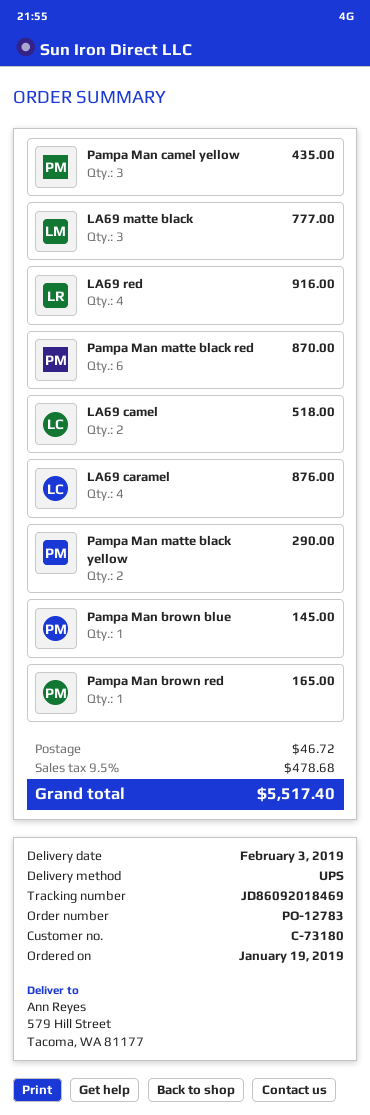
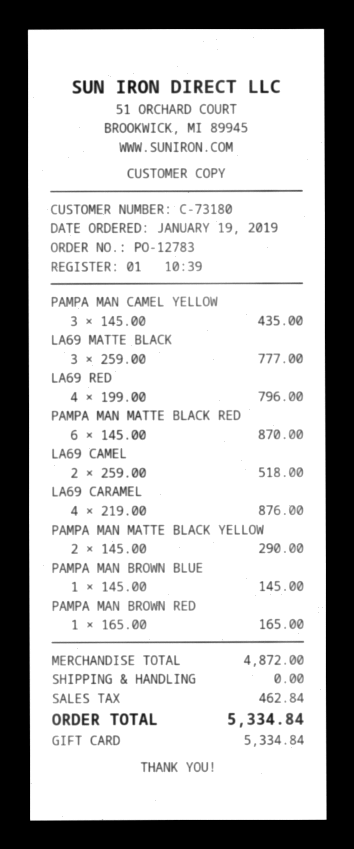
LA69 red: 4 for 916.00 -> 4 for 796.00
shipping: 46.72 -> 0.00
tax: 478.68 -> 462.84
total: 5517.40 -> 5334.84

